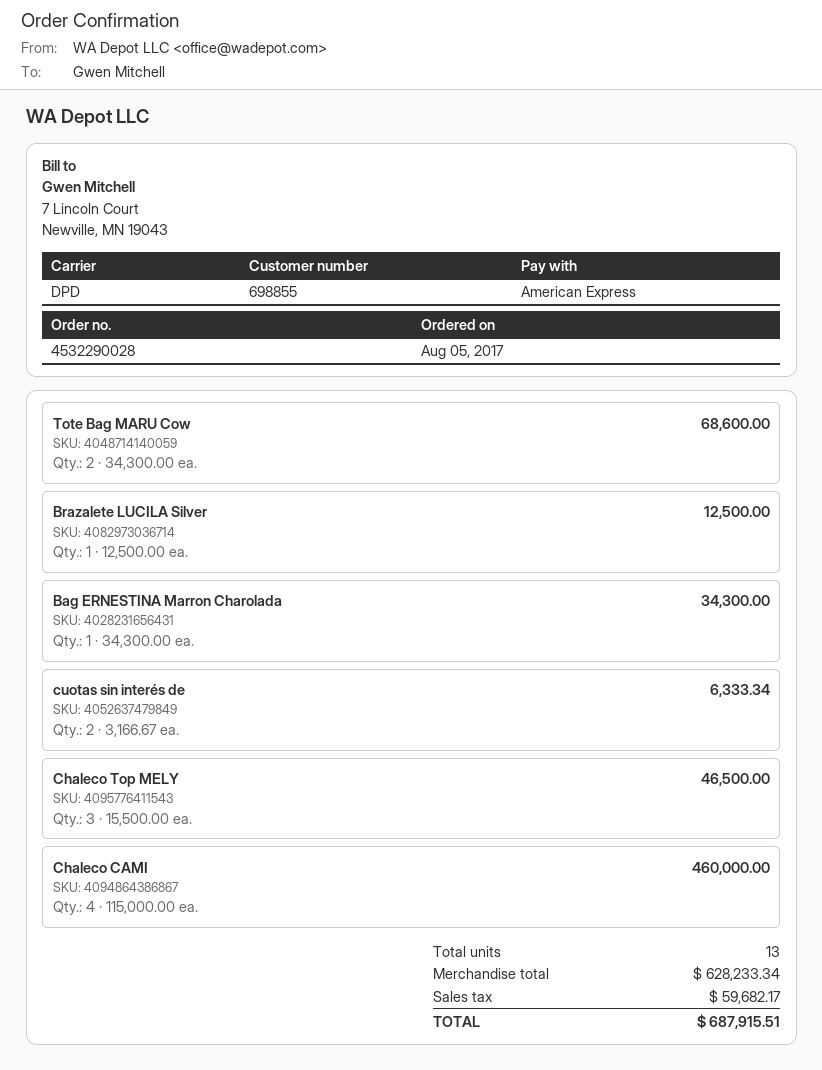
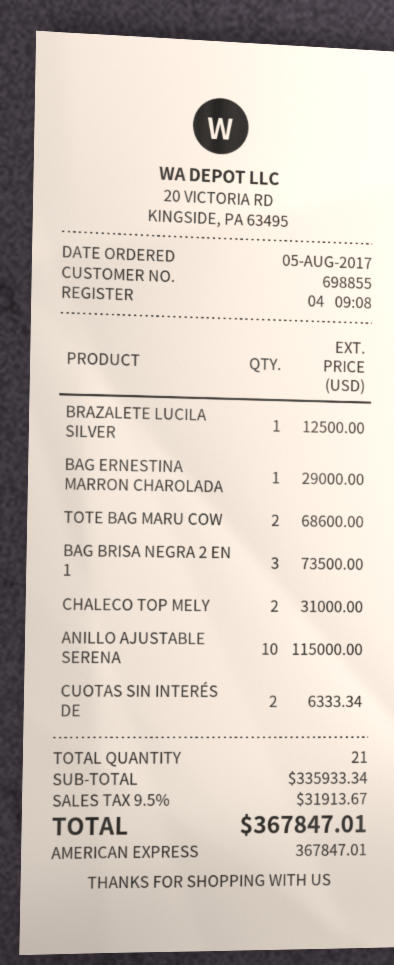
Bag ERNESTINA Marron Charolada: 1 for 34300.00 -> 1 for 29000.00
Chaleco Top MELY: 3 for 46500.00 -> 2 for 31000.00
Chaleco CAMI: 4 for 460000.00 -> none
BAG BRISA NEGRA 2 EN 1: none -> 3 for 73500.00
ANILLO AJUSTABLE SERENA: none -> 10 for 115000.00
total quantity: 13 -> 21
subtotal: 628233.34 -> 335933.34
tax: 59682.17 -> 31913.67
total: 687915.51 -> 367847.01

